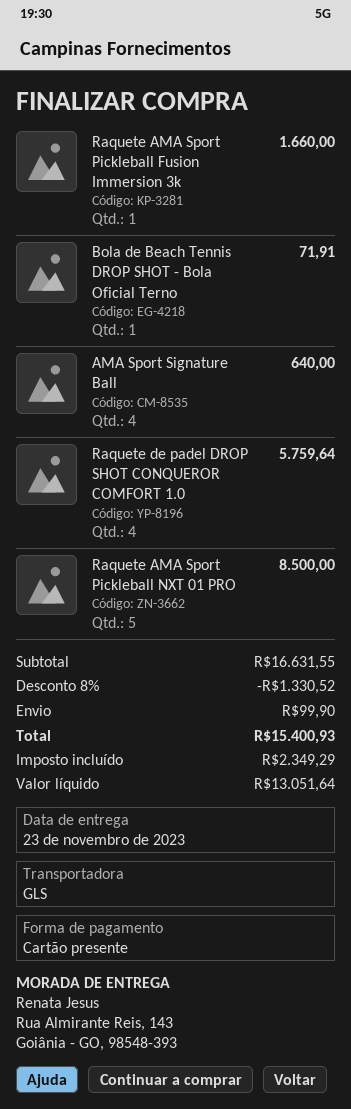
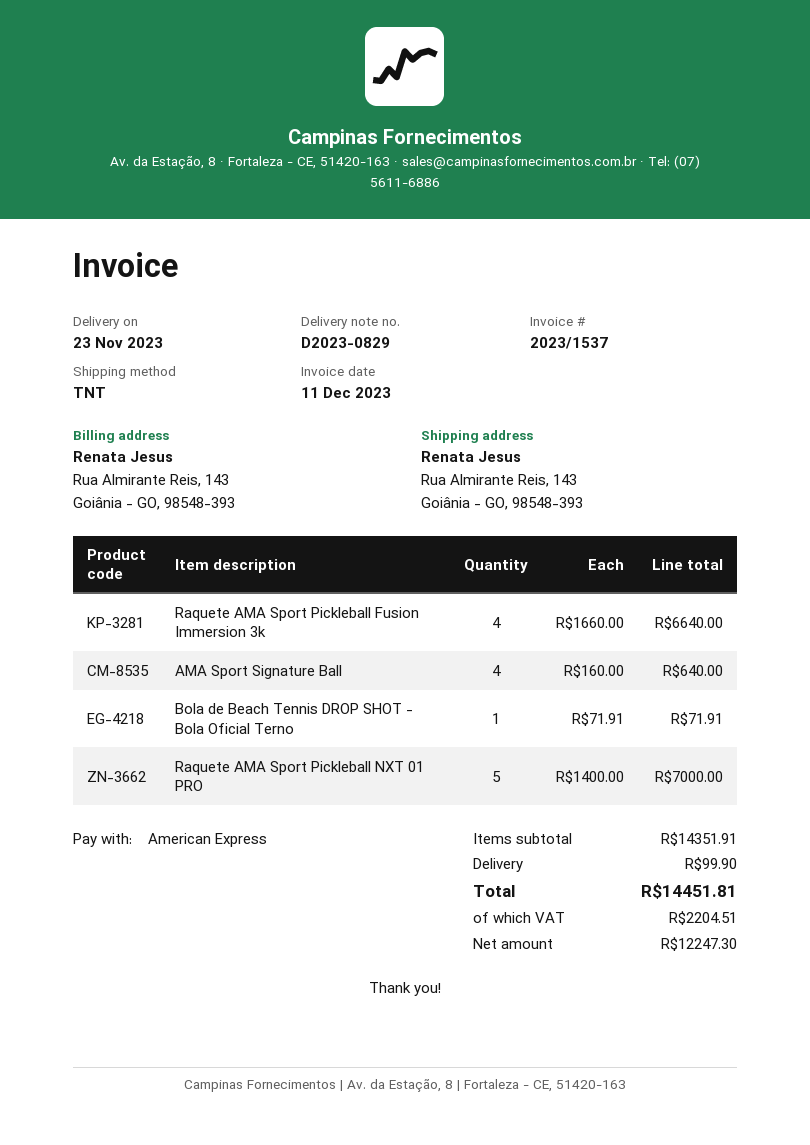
payment method: gift card -> American Express
shipping method: GLS -> TNT
Raquete AMA Sport Pickleball Fusion Immersion 3k: 1 for 1660.00 -> 4 for 6640.00
Raquete de padel DROP SHOT CONQUEROR COMFORT 1.0: 4 for 5759.64 -> none
Raquete AMA Sport Pickleball NXT 01 PRO: 5 for 8500.00 -> 5 for 7000.00
subtotal: 16631.55 -> 14351.91
discount: 8% = 1330.52 -> none
net: 13051.64 -> 12247.30
tax: 2349.29 -> 2204.51
total: 15400.93 -> 14451.81

